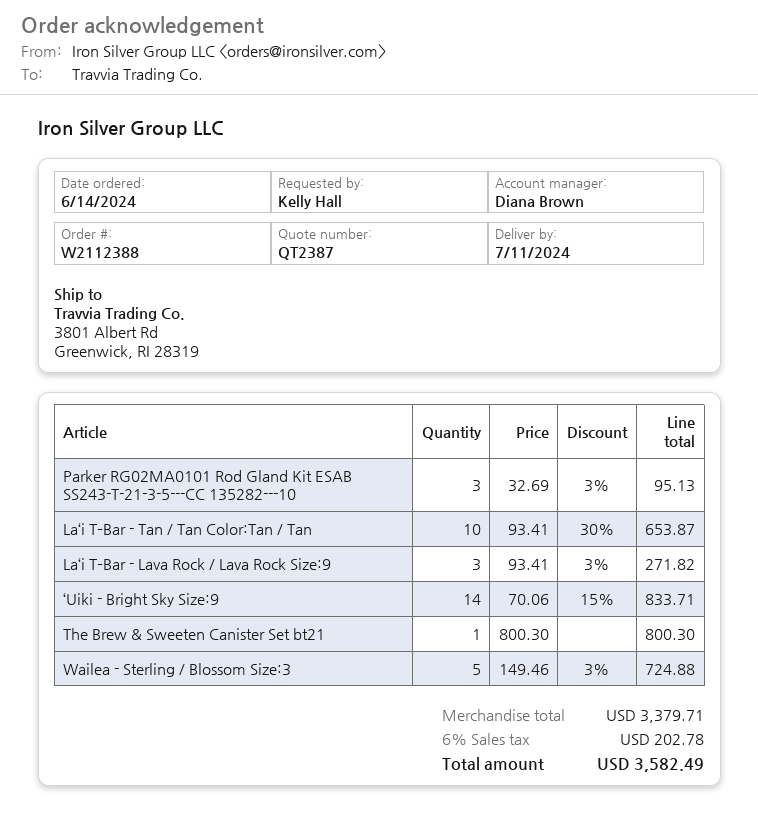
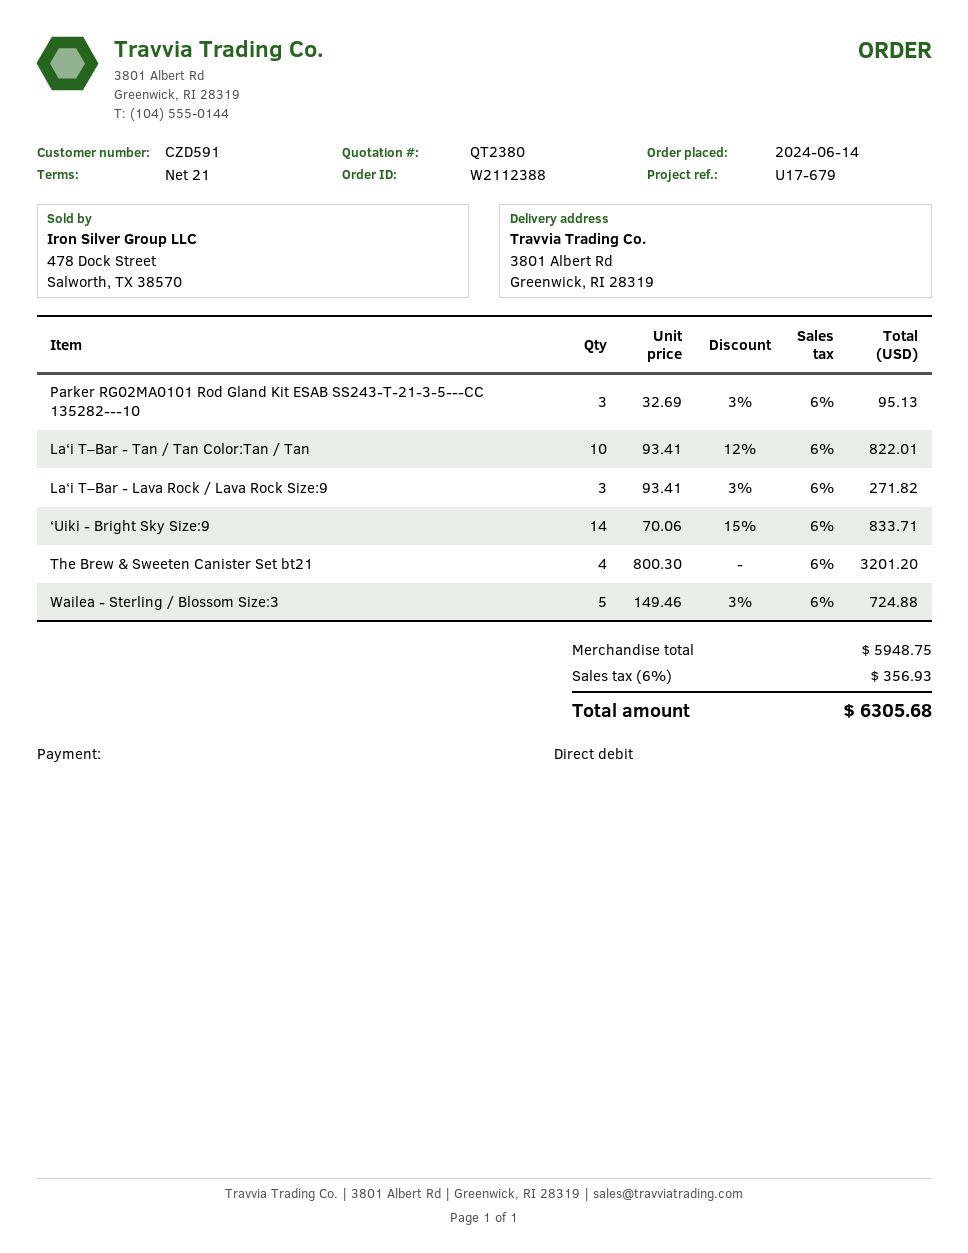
quote number: QT2387 -> QT2380
La‘i T–Bar - Tan / Tan Color:Tan / Tan: 10 x 93.41 - 30% = 653.87 -> 10 x 93.41 - 12% = 822.01
The Brew & Sweeten Canister Set bt21: 1 x 800.30 = 800.30 -> 4 x 800.30 = 3201.20
subtotal: 3379.71 -> 5948.75
tax: 6% = 202.78 -> 6% = 356.93
total: 3582.49 -> 6305.68

